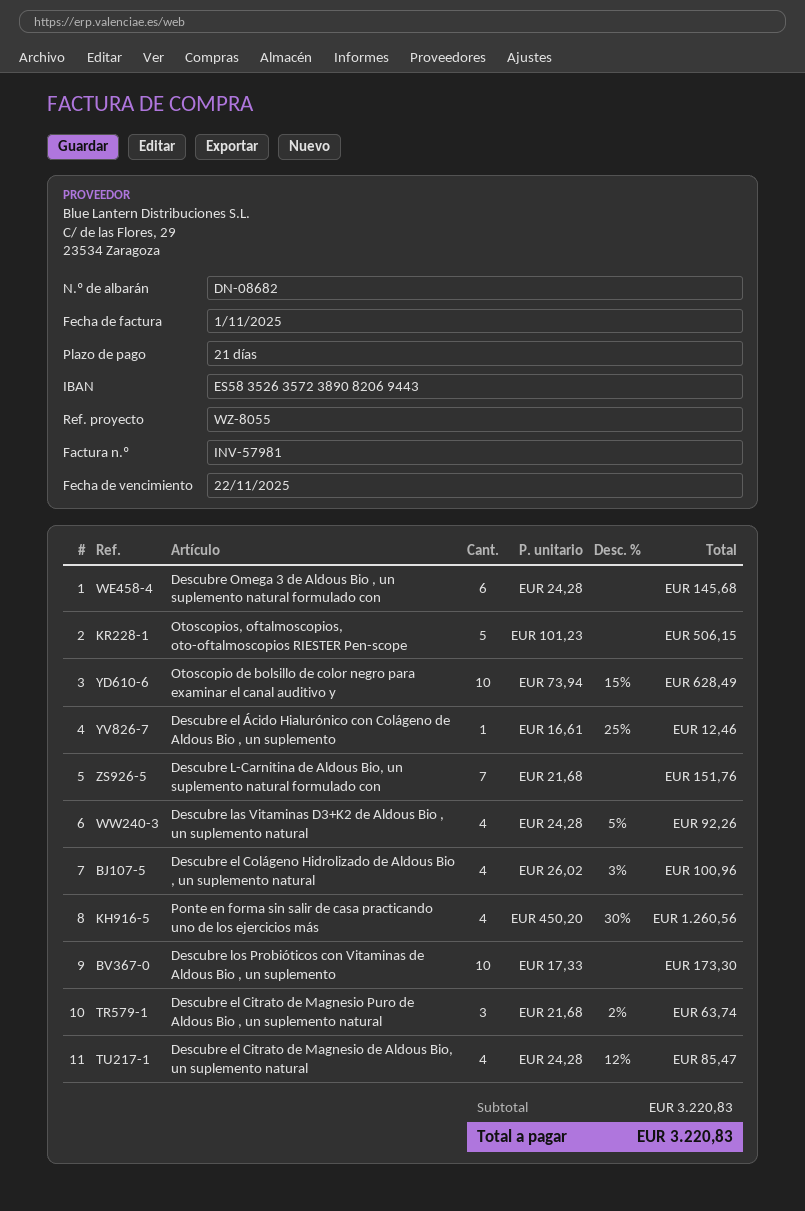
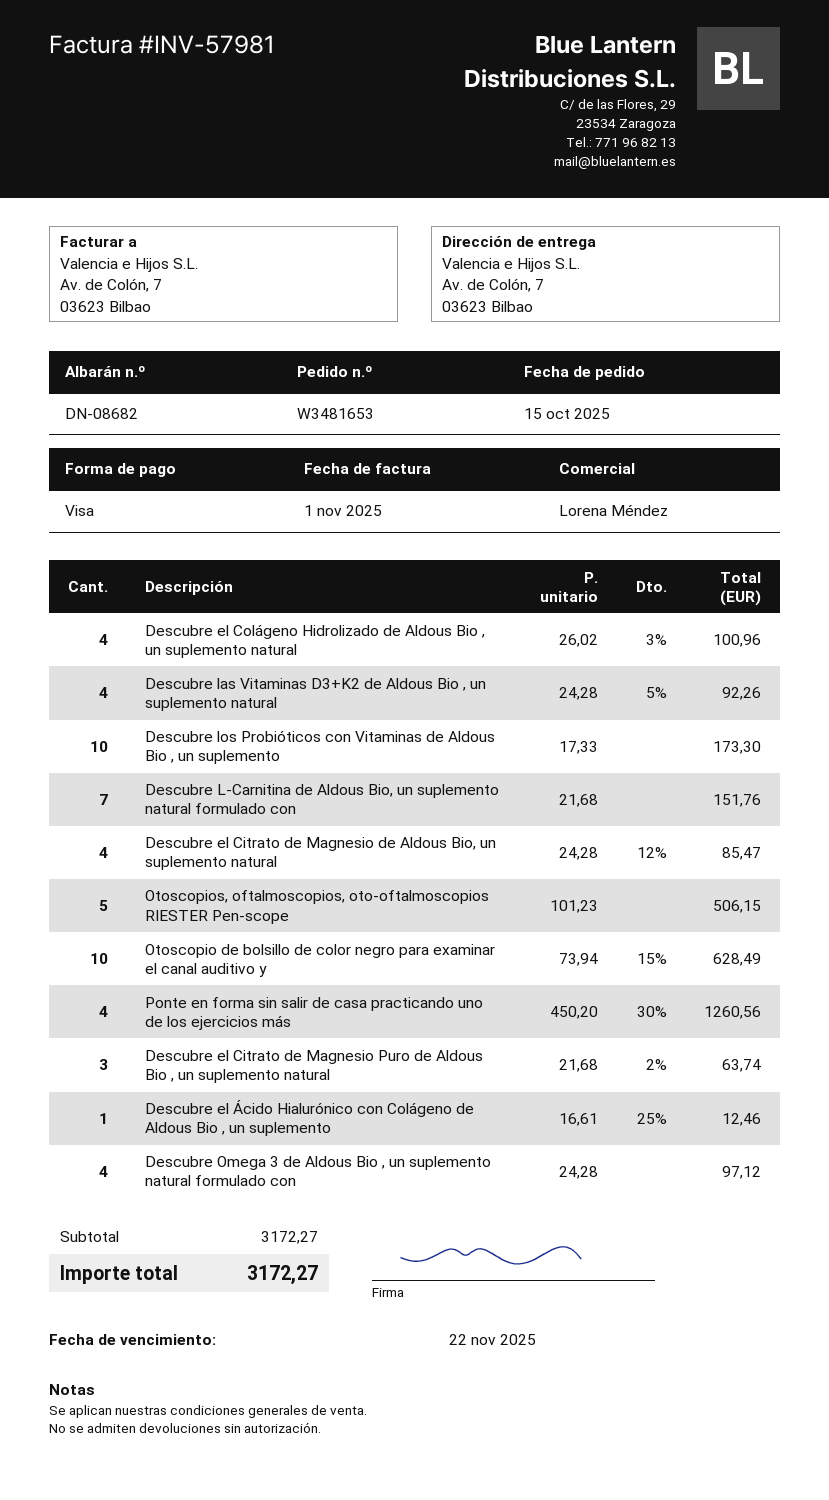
Descubre Omega 3 de Aldous Bio , un suplemento natural formulado con: 6 x 24.28 = 145.68 -> 4 x 24.28 = 97.12
subtotal: 3220.83 -> 3172.27
total: 3220.83 -> 3172.27

